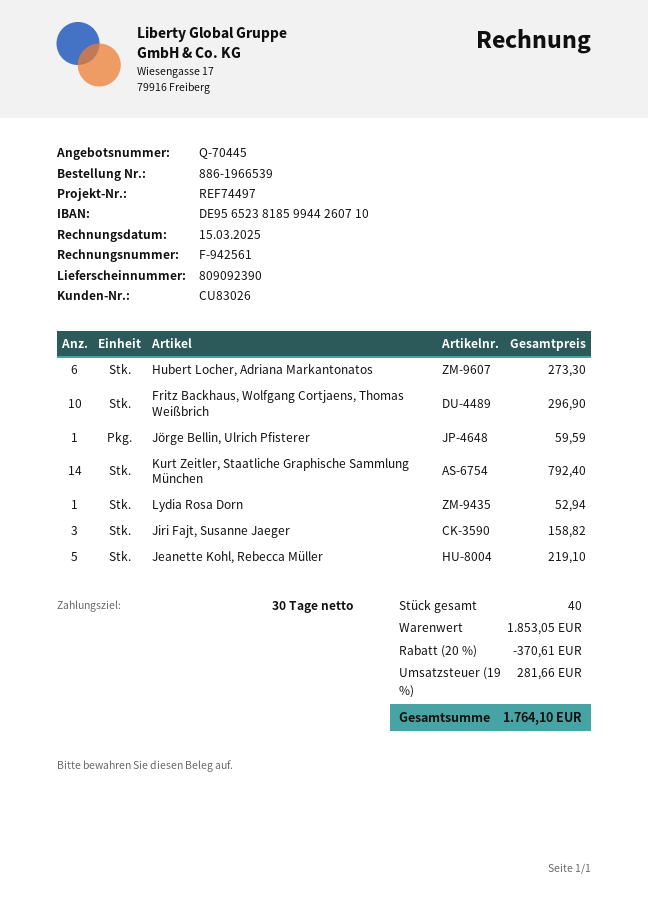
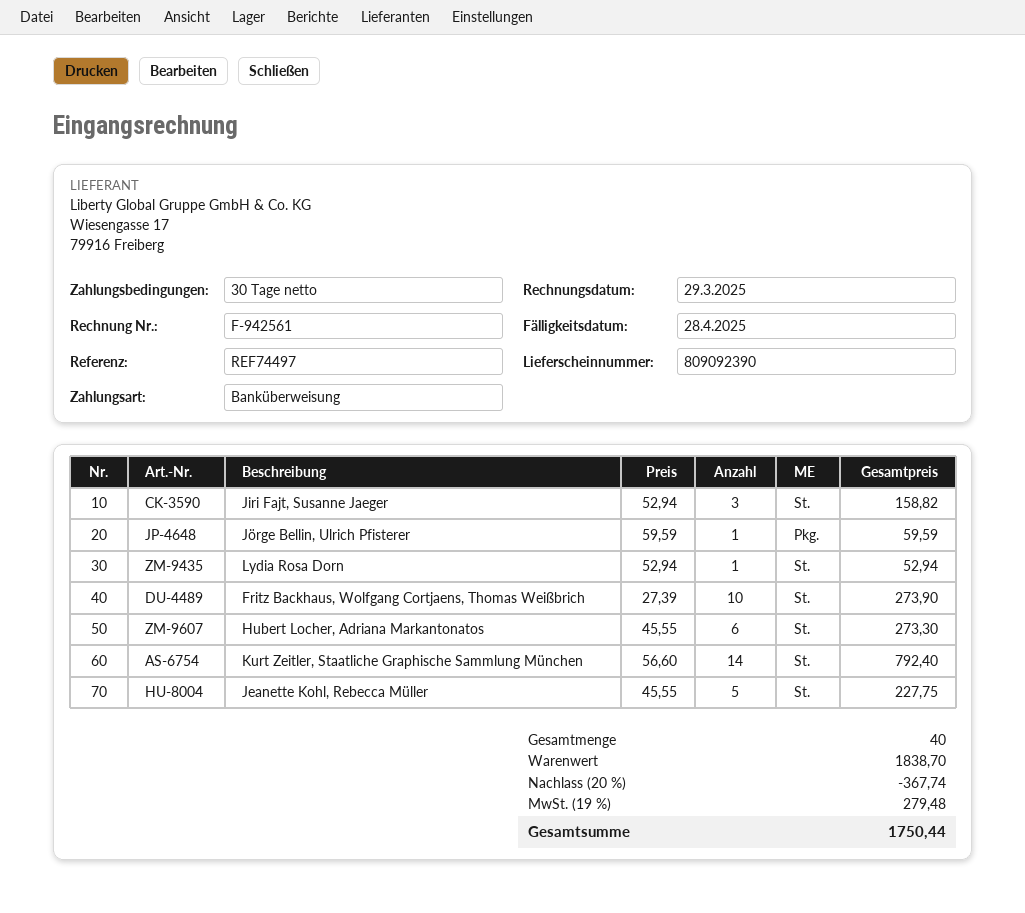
invoice date: 2025-03-15 -> 2025-03-29
Fritz Backhaus, Wolfgang Cortjaens, Thomas Weißbrich: 10 for 296.90 -> 10 for 273.90
Jeanette Kohl, Rebecca Müller: 5 for 219.10 -> 5 for 227.75
subtotal: 1853.05 -> 1838.70
discount: 20% = 370.61 -> 20% = 367.74
tax: 19% = 281.66 -> 19% = 279.48
total: 1764.10 -> 1750.44

